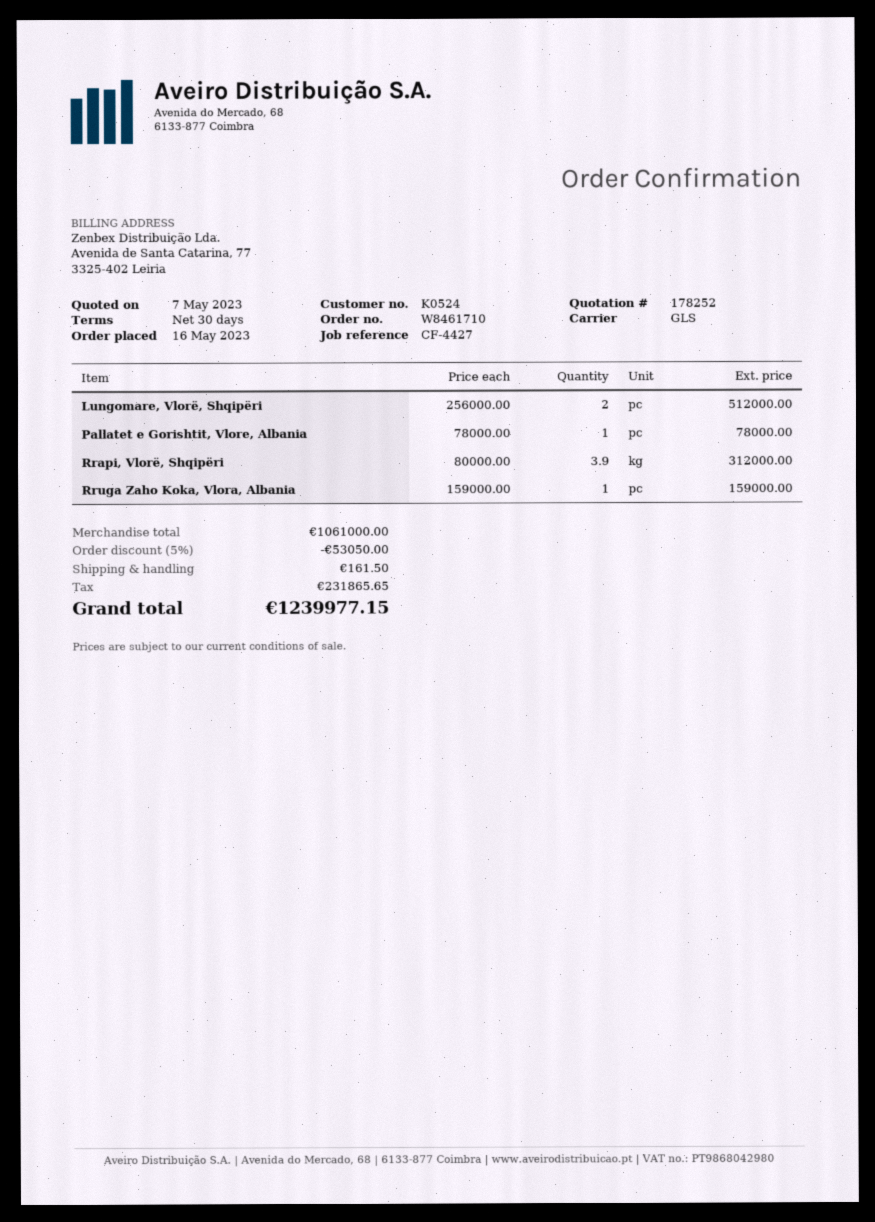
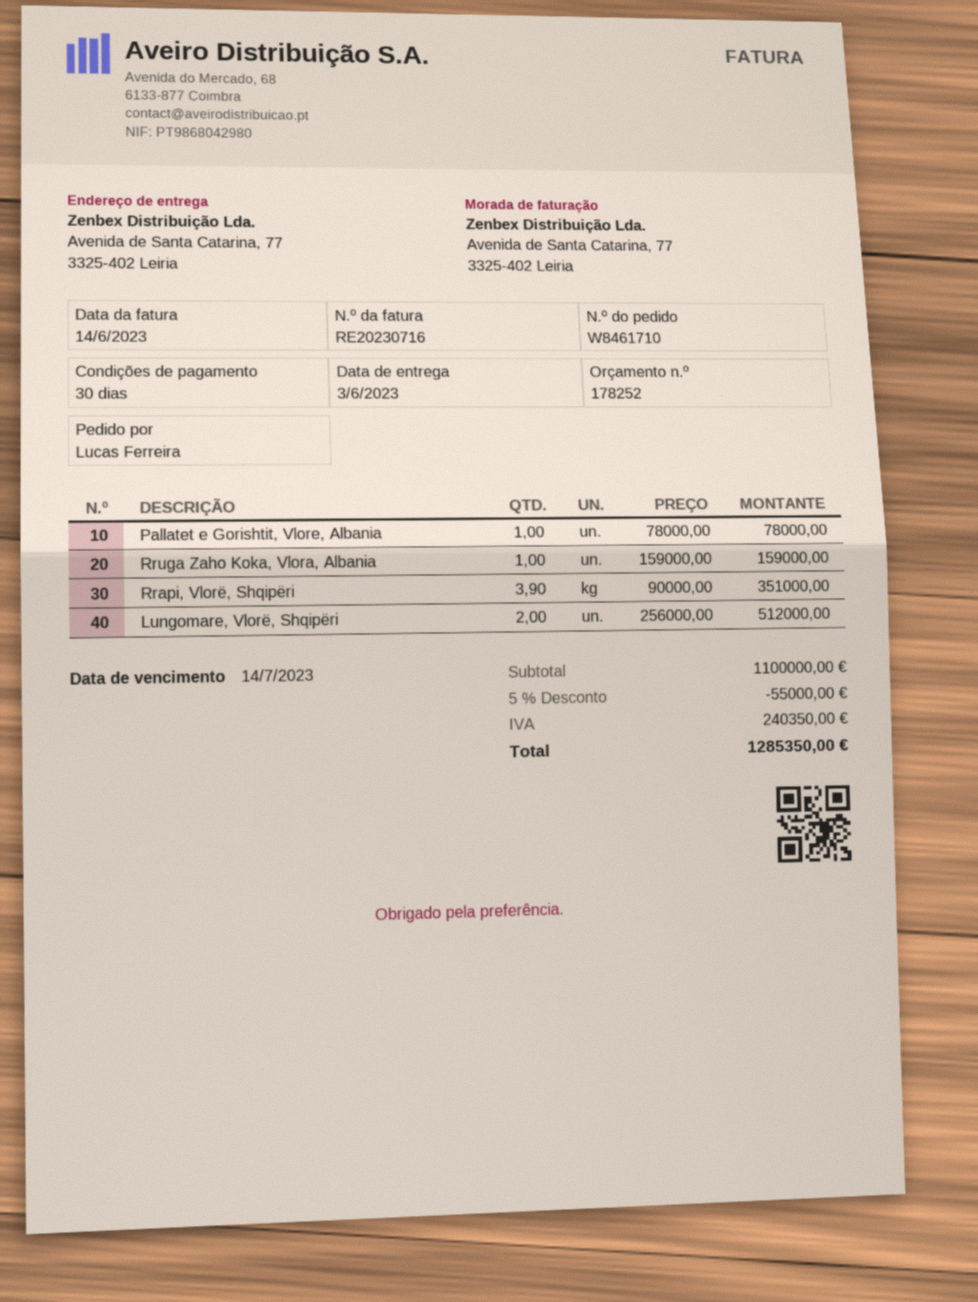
Rrapi, Vlorë, Shqipëri: 3.9 x 80000.00 = 312000.00 -> 3.9 x 90000.00 = 351000.00
subtotal: 1061000.00 -> 1100000.00
discount: 5% = 53050.00 -> 5% = 55000.00
shipping: 161.50 -> none
tax: 231865.65 -> 240350.00
total: 1239977.15 -> 1285350.00

